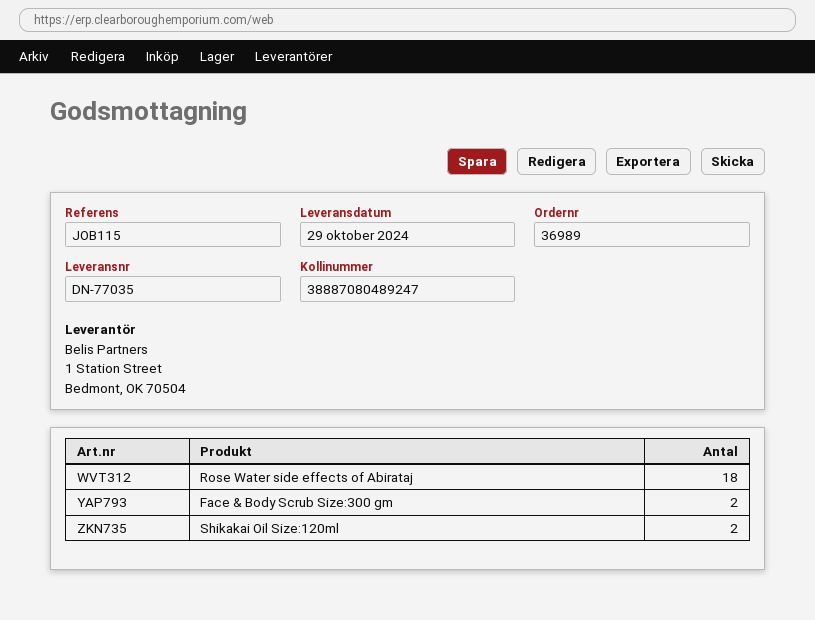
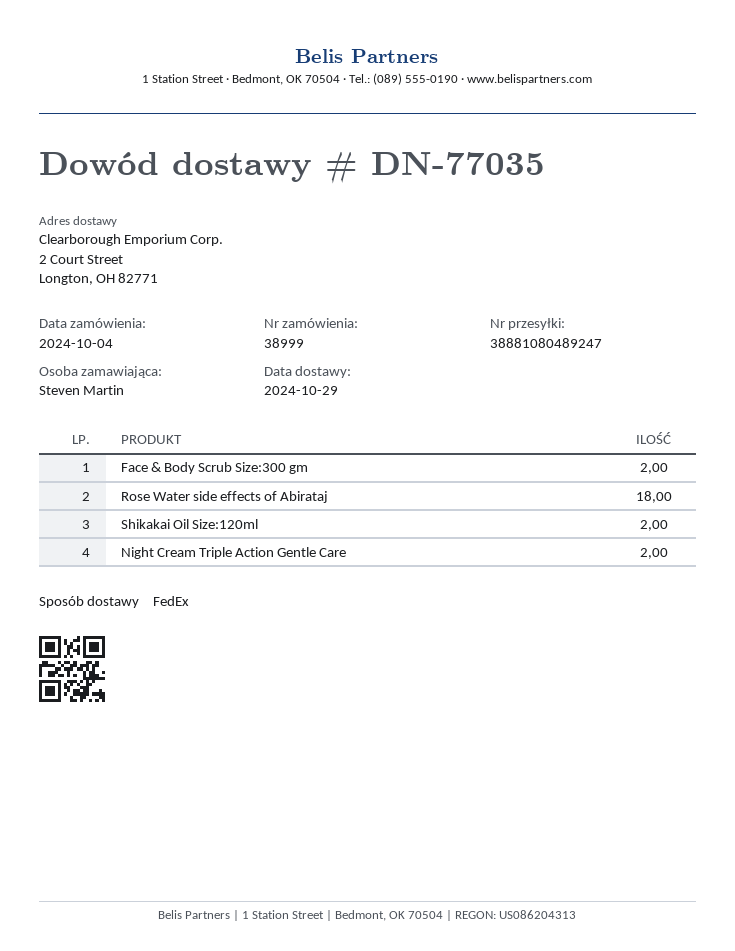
order number: 36989 -> 38999
tracking number: 38887080489247 -> 38881080489247
Night Cream Triple Action Gentle Care: none -> 2

